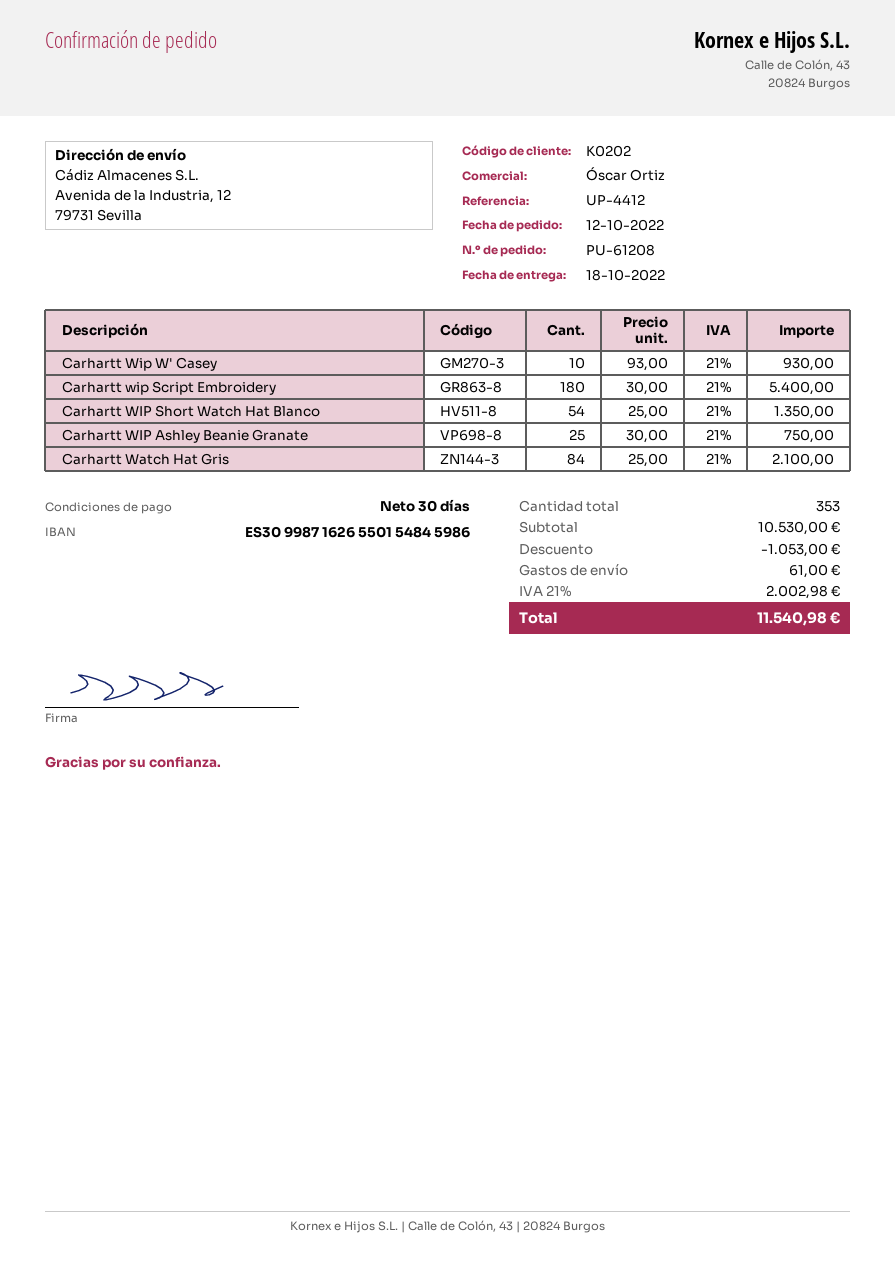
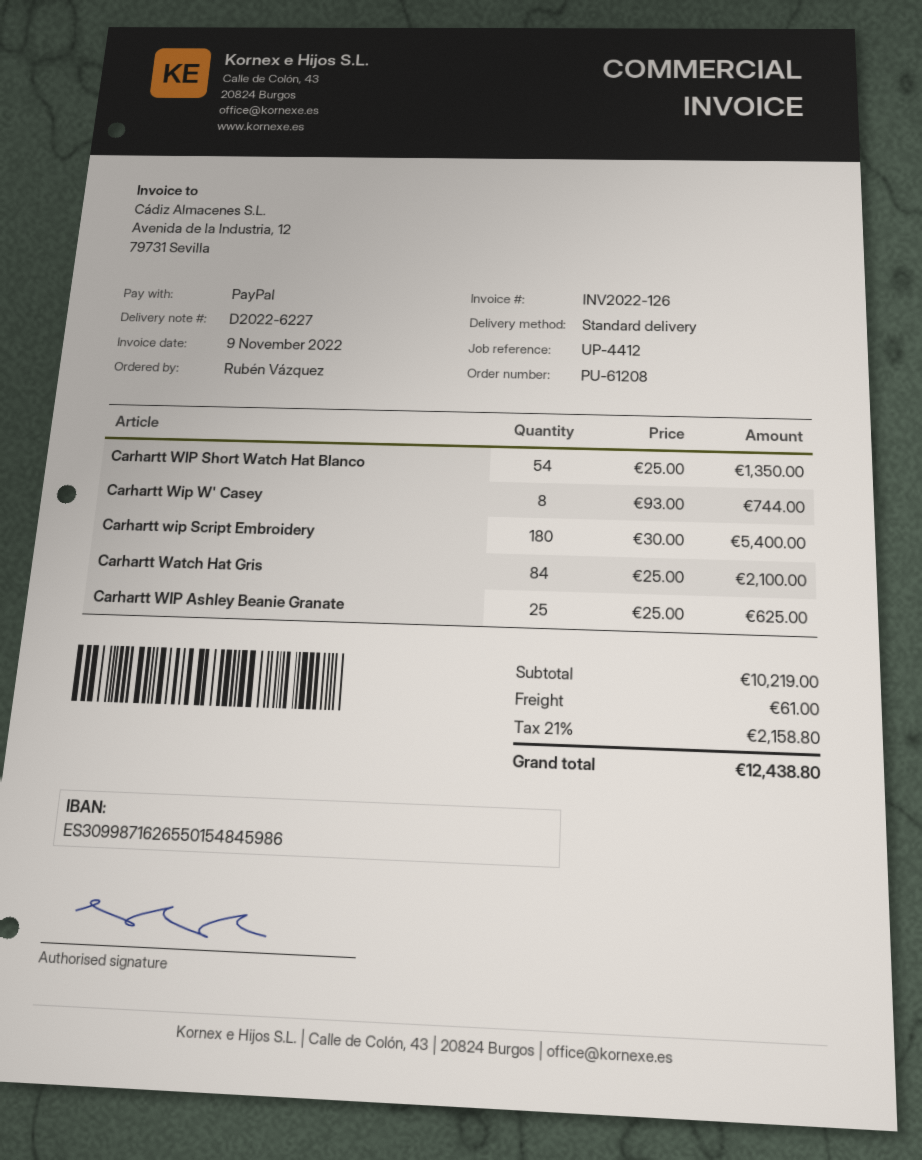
Carhartt Wip W' Casey: 10 x 93.00 = 930.00 -> 8 x 93.00 = 744.00
Carhartt WIP Ashley Beanie Granate: 25 x 30.00 = 750.00 -> 25 x 25.00 = 625.00
subtotal: 10530.00 -> 10219.00
discount: 1053.00 -> none
tax: 21% = 2002.98 -> 21% = 2158.80
total: 11540.98 -> 12438.80

